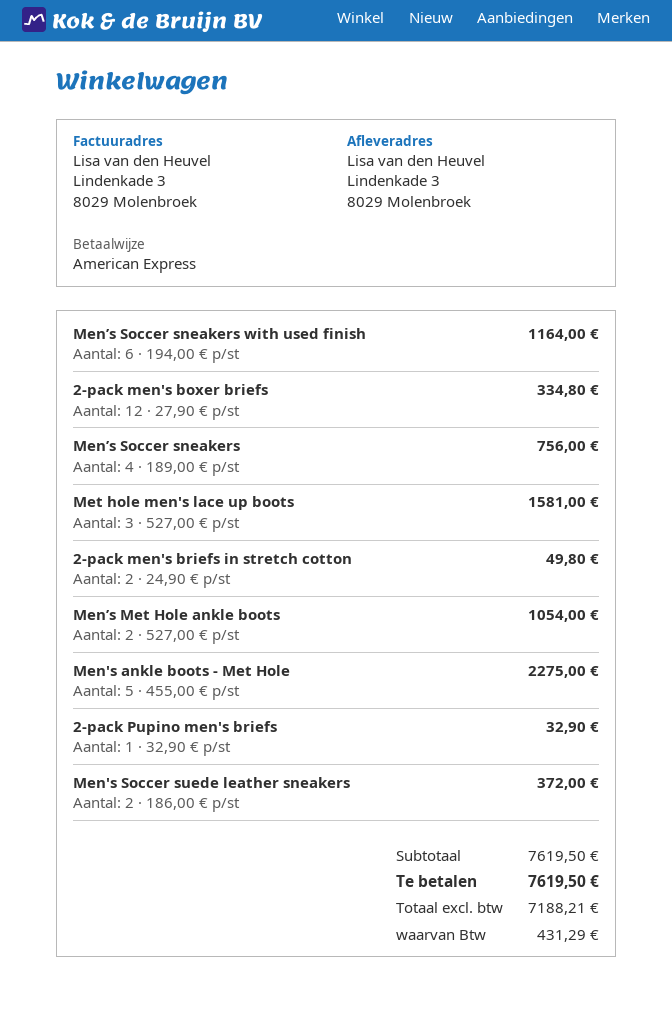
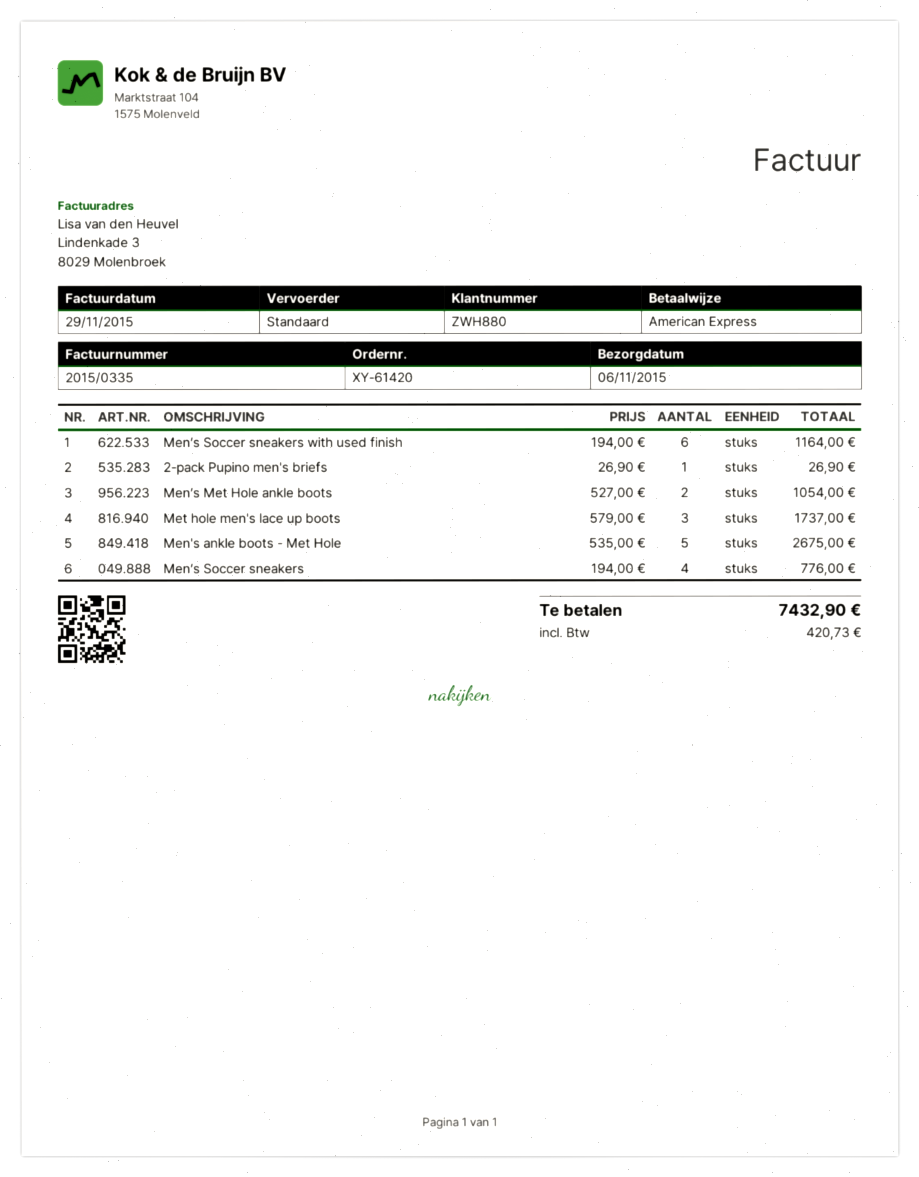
2-pack men's boxer briefs: 12 x 27.90 = 334.80 -> none
Men’s Soccer sneakers: 4 x 189.00 = 756.00 -> 4 x 194.00 = 776.00
Met hole men's lace up boots: 3 x 527.00 = 1581.00 -> 3 x 579.00 = 1737.00
2-pack men's briefs in stretch cotton: 2 x 24.90 = 49.80 -> none
Men's ankle boots - Met Hole: 5 x 455.00 = 2275.00 -> 5 x 535.00 = 2675.00
2-pack Pupino men's briefs: 1 x 32.90 = 32.90 -> 1 x 26.90 = 26.90
Men's Soccer suede leather sneakers: 2 x 186.00 = 372.00 -> none
tax: 431.29 -> 420.73
total: 7619.50 -> 7432.90

